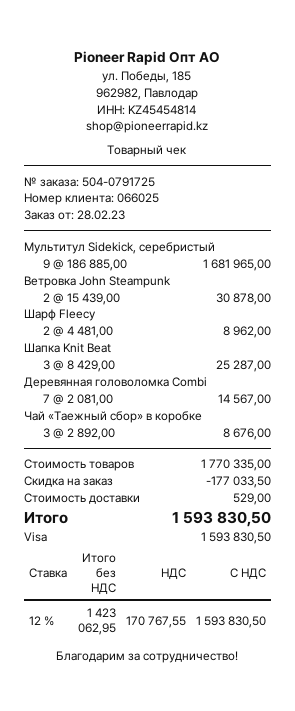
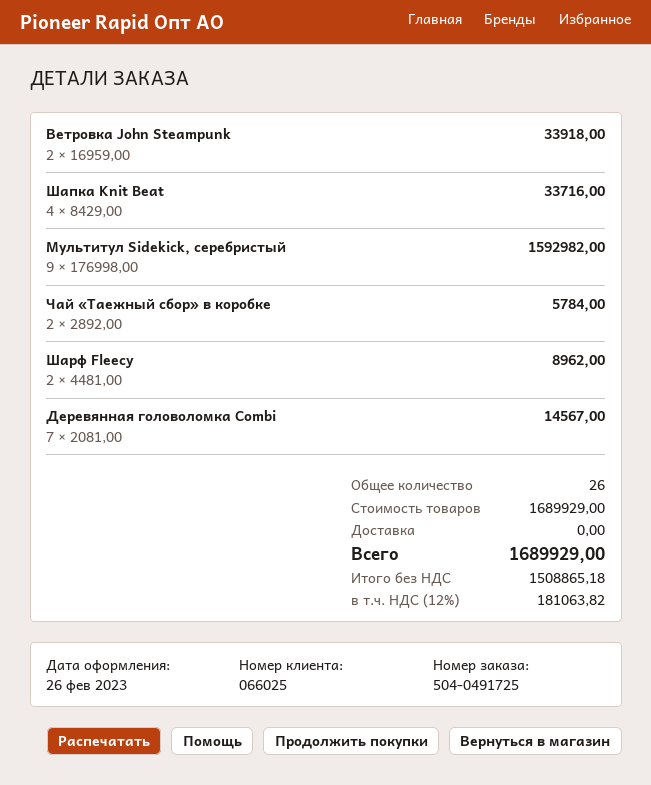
order number: 504-0791725 -> 504-0491725
order date: 2023-02-28 -> 2023-02-26
Мультитул Sidekick, серебристый: 9 x 186885.00 = 1681965.00 -> 9 x 176998.00 = 1592982.00
Ветровка John Steampunk: 2 x 15439.00 = 30878.00 -> 2 x 16959.00 = 33918.00
Шапка Knit Beat: 3 x 8429.00 = 25287.00 -> 4 x 8429.00 = 33716.00
Чай «Таежный сбор» в коробке: 3 x 2892.00 = 8676.00 -> 2 x 2892.00 = 5784.00
subtotal: 1770335.00 -> 1689929.00
discount: 177033.50 -> none
shipping: 529.00 -> 0.00
net: 1423062.95 -> 1508865.18
tax: 12% = 170767.55 -> 12% = 181063.82
total: 1593830.50 -> 1689929.00

